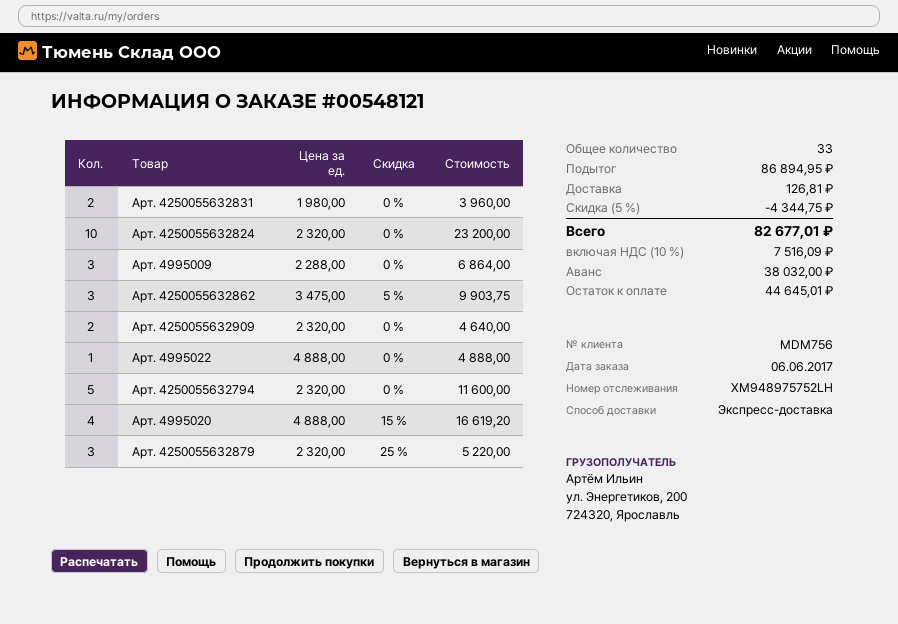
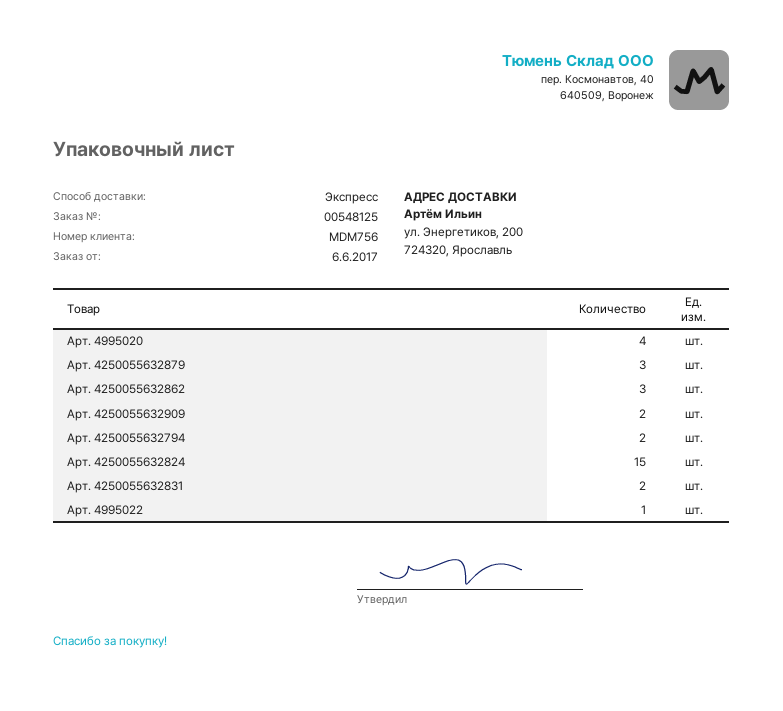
order number: 00548121 -> 00548125
Арт. 4250055632824: 10 -> 15
Арт. 4995009: 3 -> none
Арт. 4250055632794: 5 -> 2

